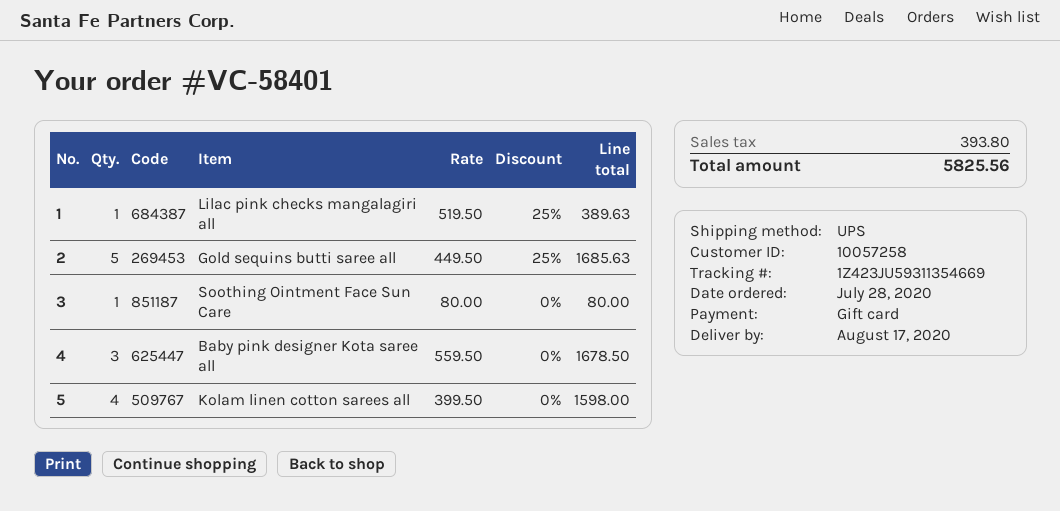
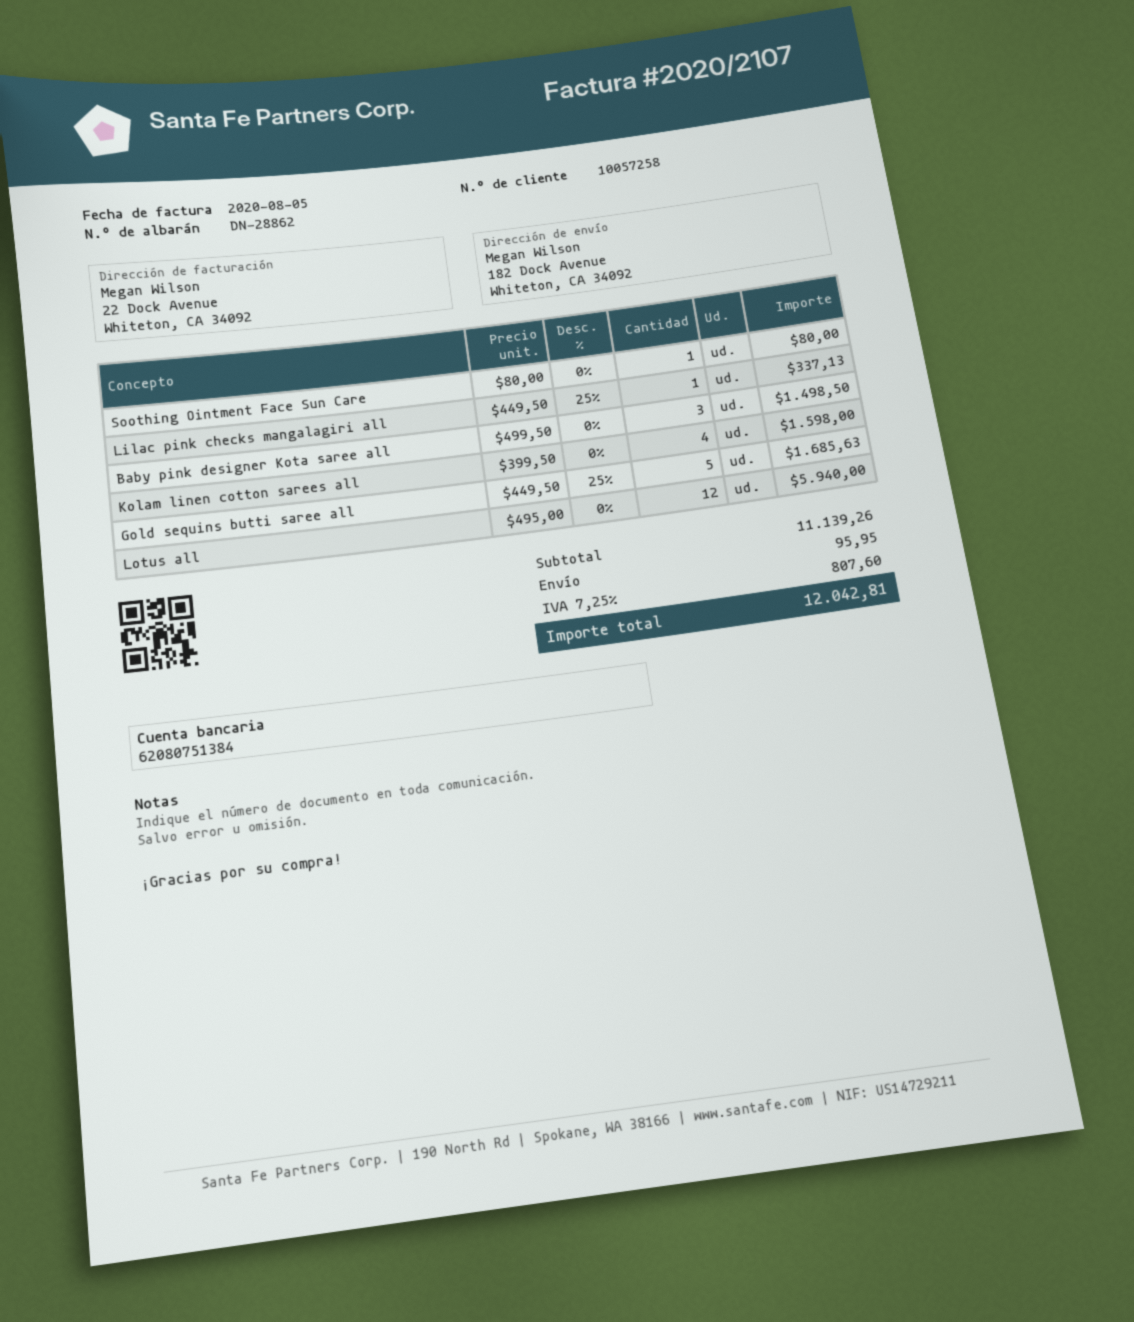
Lilac pink checks mangalagiri all: 1 x 519.50 - 25% = 389.63 -> 1 x 449.50 - 25% = 337.13
Baby pink designer Kota saree all: 3 x 559.50 = 1678.50 -> 3 x 499.50 = 1498.50
Lotus all: none -> 12 x 495.00 = 5940.00
shipping: none -> 95.95
tax: 393.80 -> 807.60
total: 5825.56 -> 12042.81

